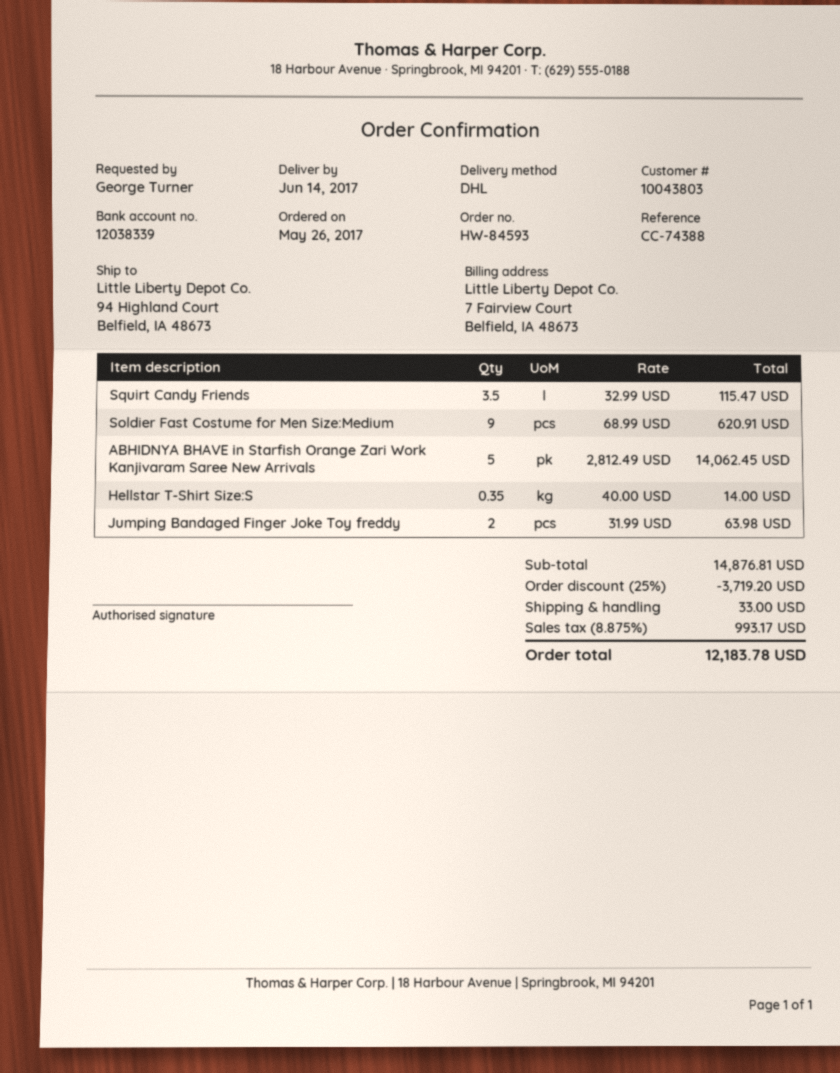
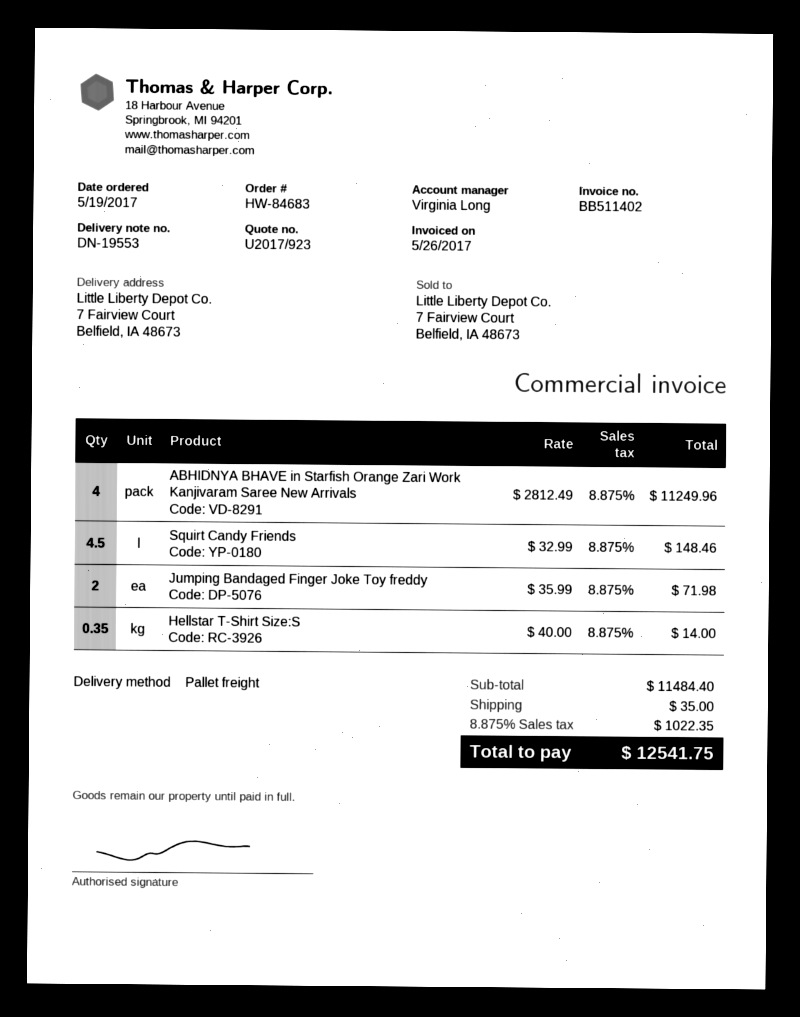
order number: HW-84593 -> HW-84683
order date: 2017-05-26 -> 2017-05-19
shipping method: DHL -> pallet freight
ship to: 94 Highland Court, Belfield, IA 48673 -> 7 Fairview Court, Belfield, IA 48673
Squirt Candy Friends: 3.5 x 32.99 = 115.47 -> 4.5 x 32.99 = 148.46
Soldier Fast Costume for Men Size:Medium: 9 x 68.99 = 620.91 -> none
ABHIDNYA BHAVE in Starfish Orange Zari Work Kanjivaram Saree New Arrivals: 5 x 2812.49 = 14062.45 -> 4 x 2812.49 = 11249.96
Jumping Bandaged Finger Joke Toy freddy: 2 x 31.99 = 63.98 -> 2 x 35.99 = 71.98
subtotal: 14876.81 -> 11484.40
discount: 25% = 3719.20 -> none
shipping: 33.00 -> 35.00
tax: 8.875% = 993.17 -> 8.875% = 1022.35
total: 12183.78 -> 12541.75

